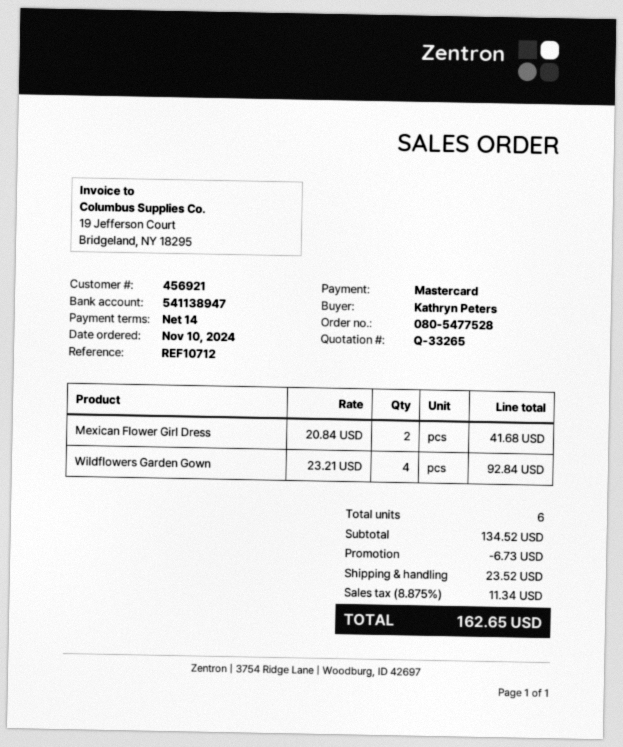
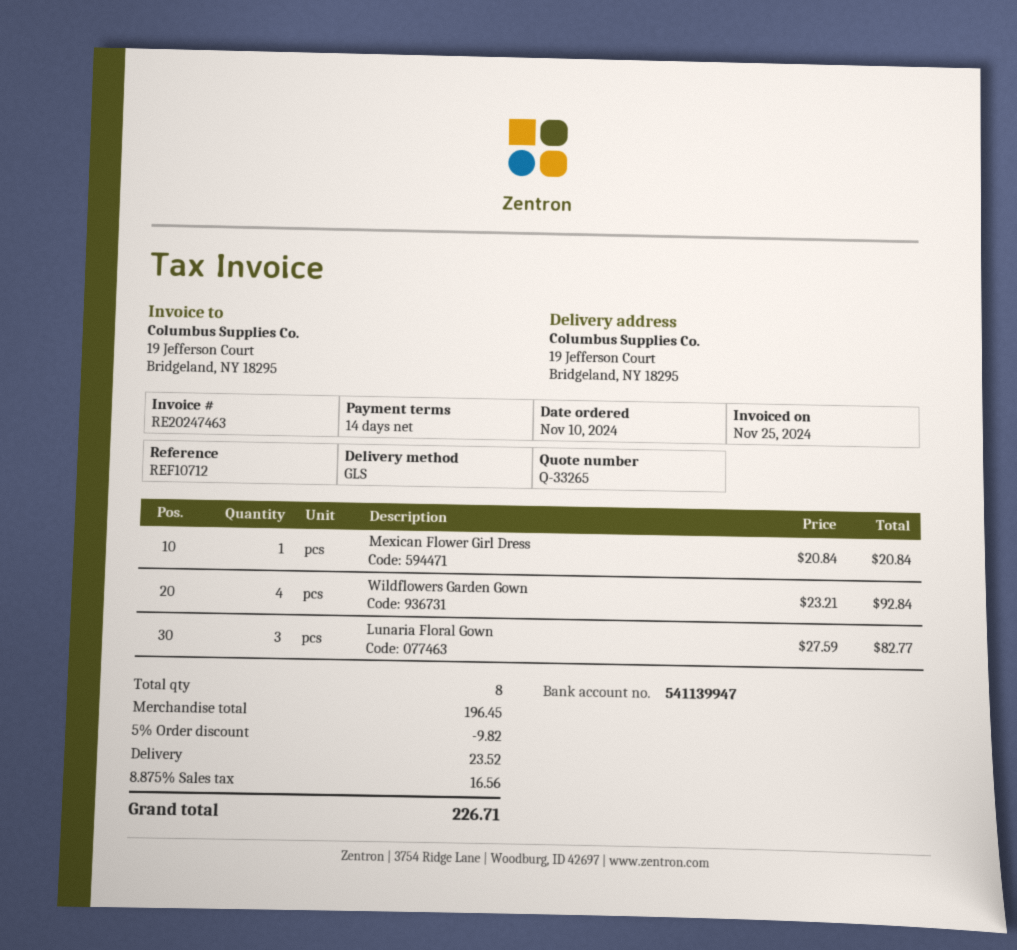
bank account: 541138947 -> 541139947
Mexican Flower Girl Dress: 2 x 20.84 = 41.68 -> 1 x 20.84 = 20.84
Lunaria Floral Gown: none -> 3 x 27.59 = 82.77
total quantity: 6 -> 8
subtotal: 134.52 -> 196.45
discount: 6.73 -> 9.82
tax: 8.875% = 11.34 -> 8.875% = 16.56
total: 162.65 -> 226.71

